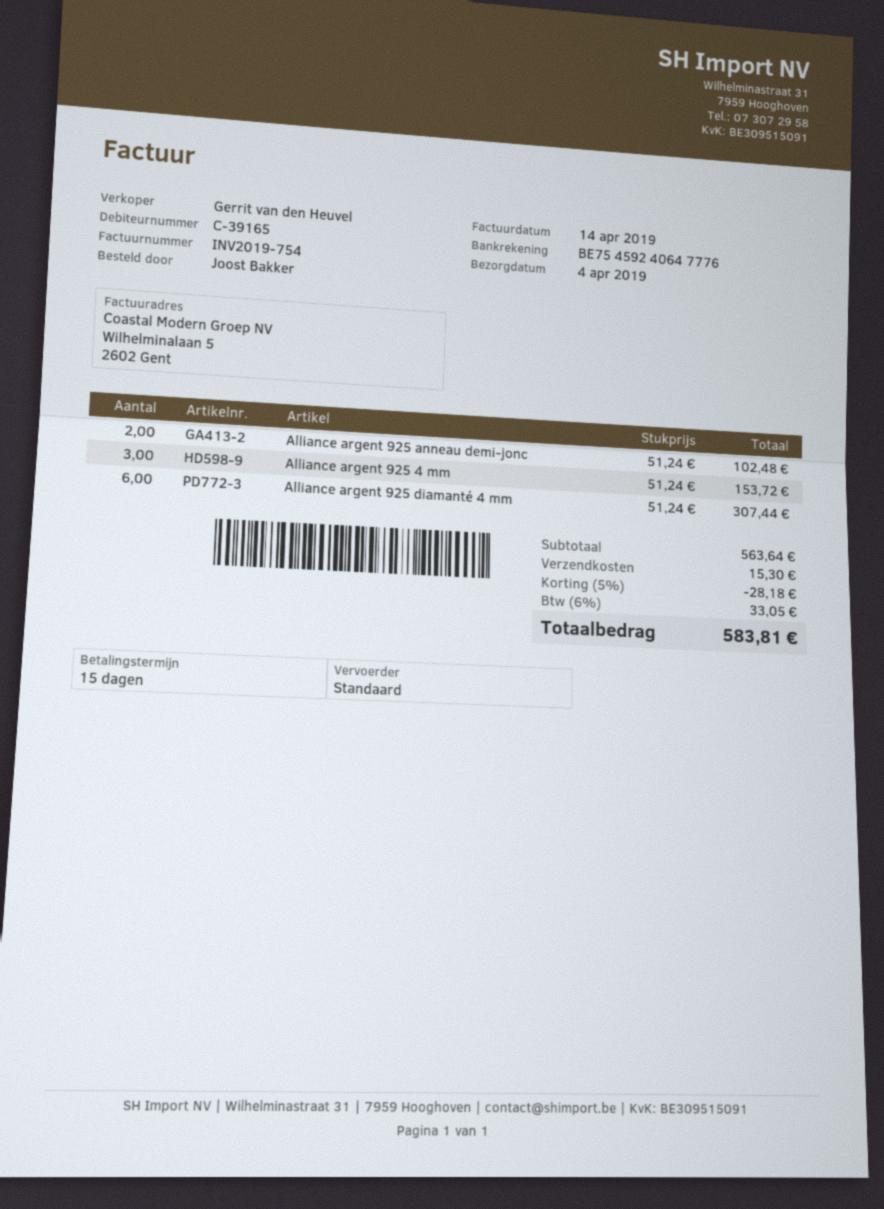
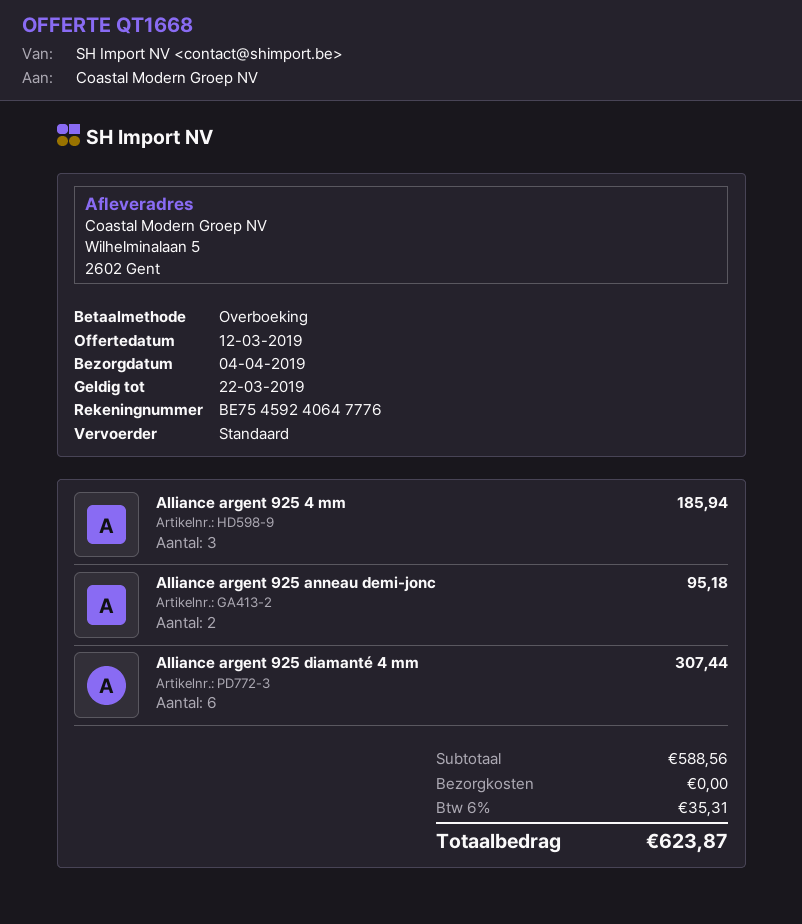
Alliance argent 925 anneau demi-jonc: 2 for 102.48 -> 2 for 95.18
Alliance argent 925 4 mm: 3 for 153.72 -> 3 for 185.94
subtotal: 563.64 -> 588.56
discount: 5% = 28.18 -> none
shipping: 15.30 -> 0.00
tax: 6% = 33.05 -> 6% = 35.31
total: 583.81 -> 623.87

